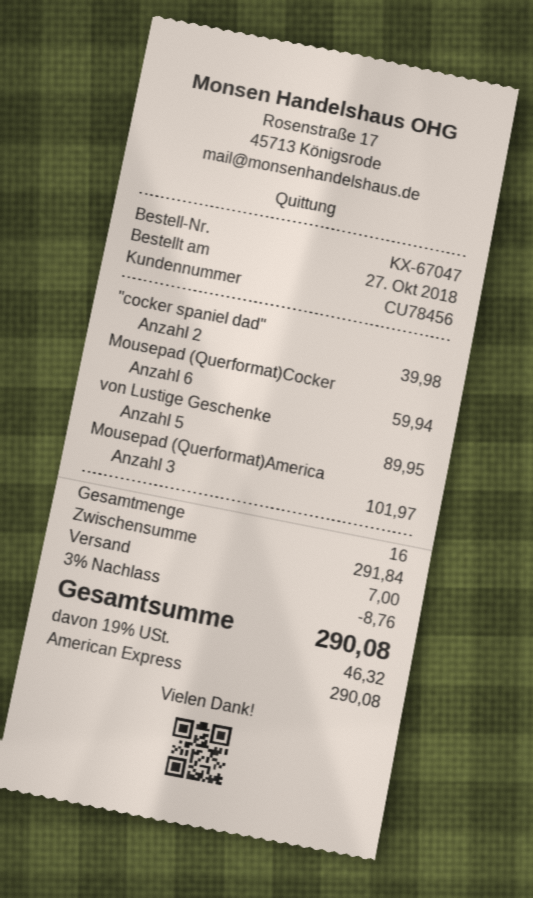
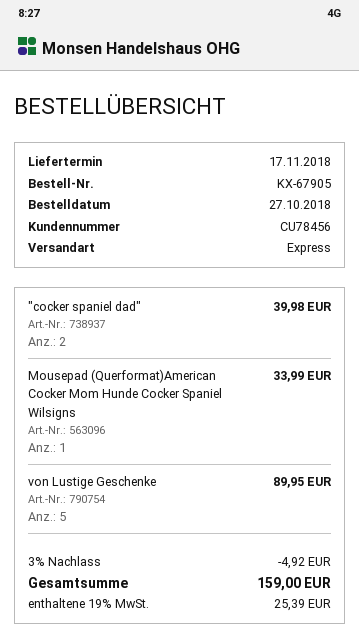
order number: KX-67047 -> KX-67905
Mousepad (Querformat)Cocker: 6 for 59.94 -> none
Mousepad (Querformat)America: 3 for 101.97 -> 1 for 33.99
discount: 3% = 8.76 -> 3% = 4.92
shipping: 7.00 -> none
tax: 19% = 46.32 -> 19% = 25.39
total: 290.08 -> 159.00

